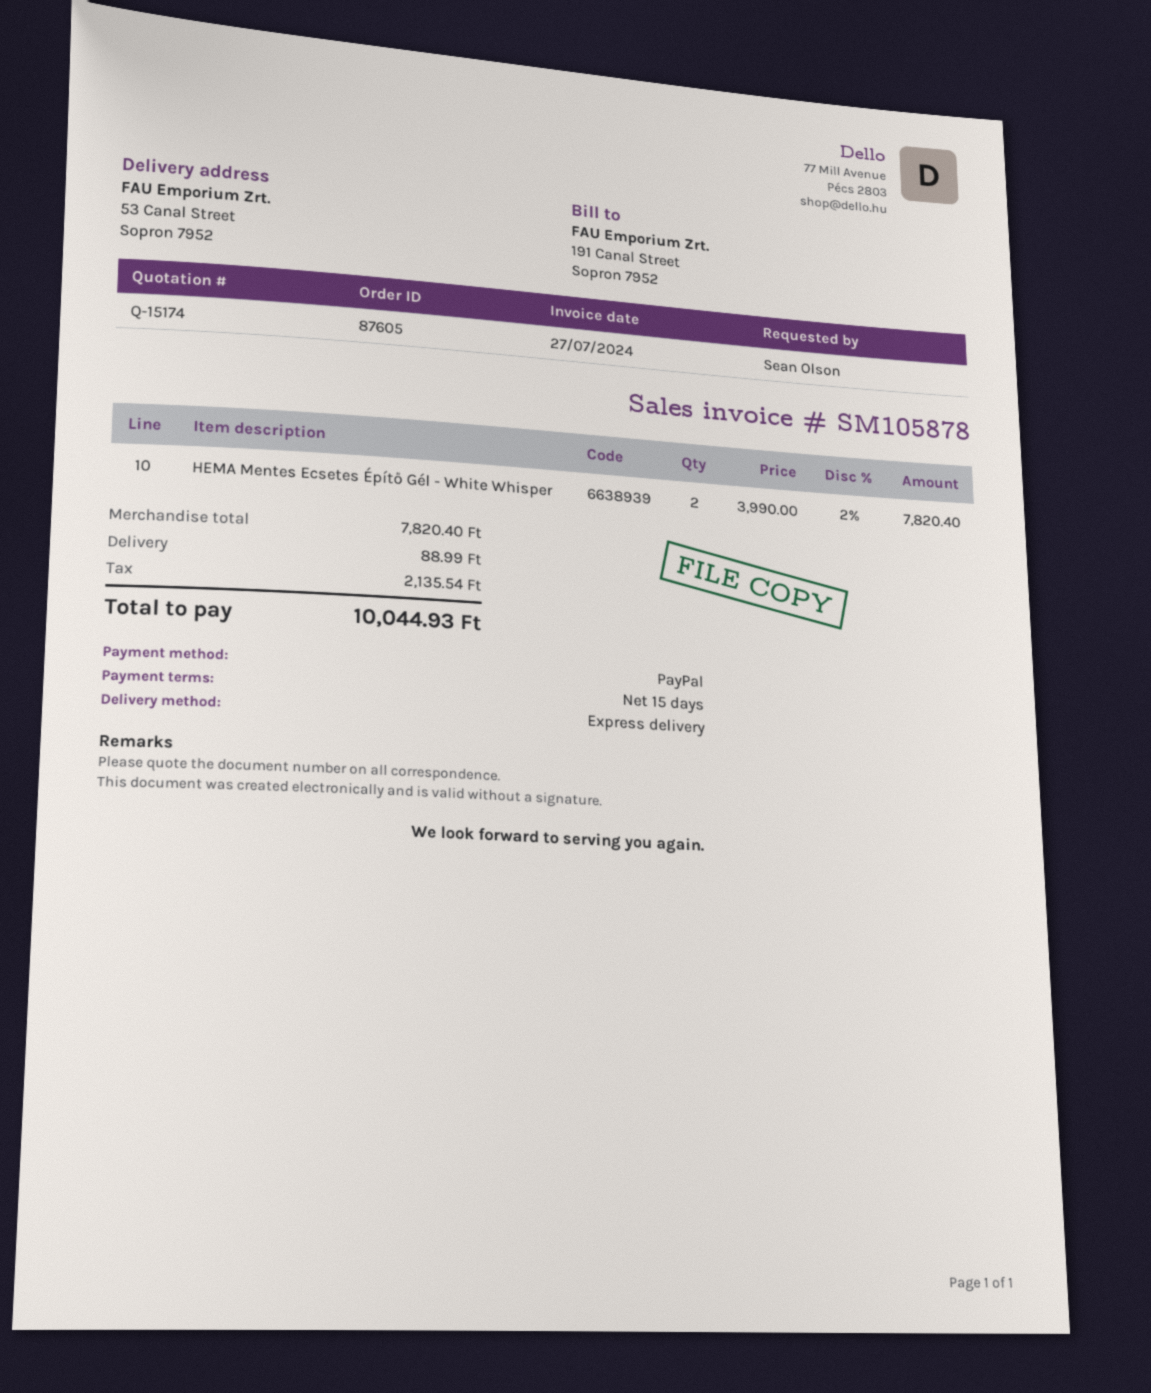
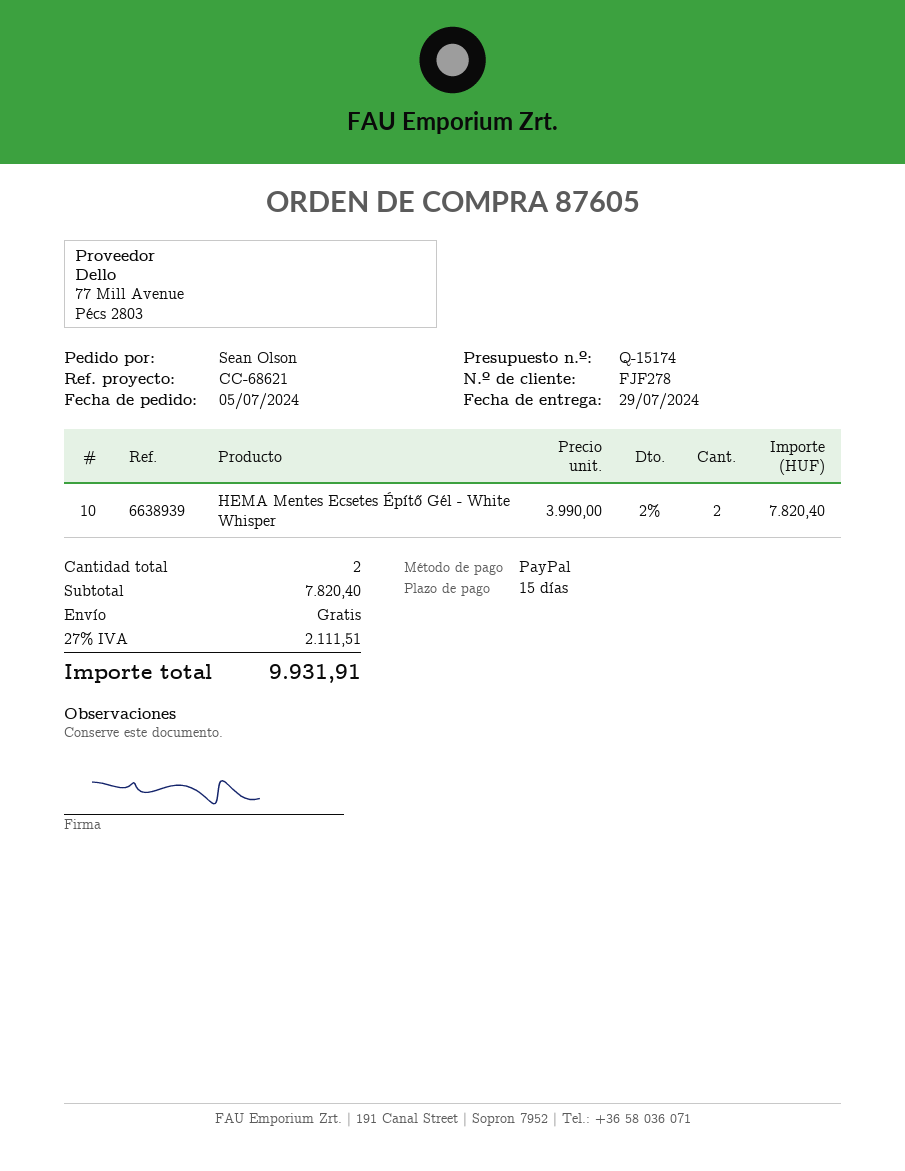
shipping: 88.99 -> 0.00
tax: 2135.54 -> 2111.51
total: 10044.93 -> 9931.91

